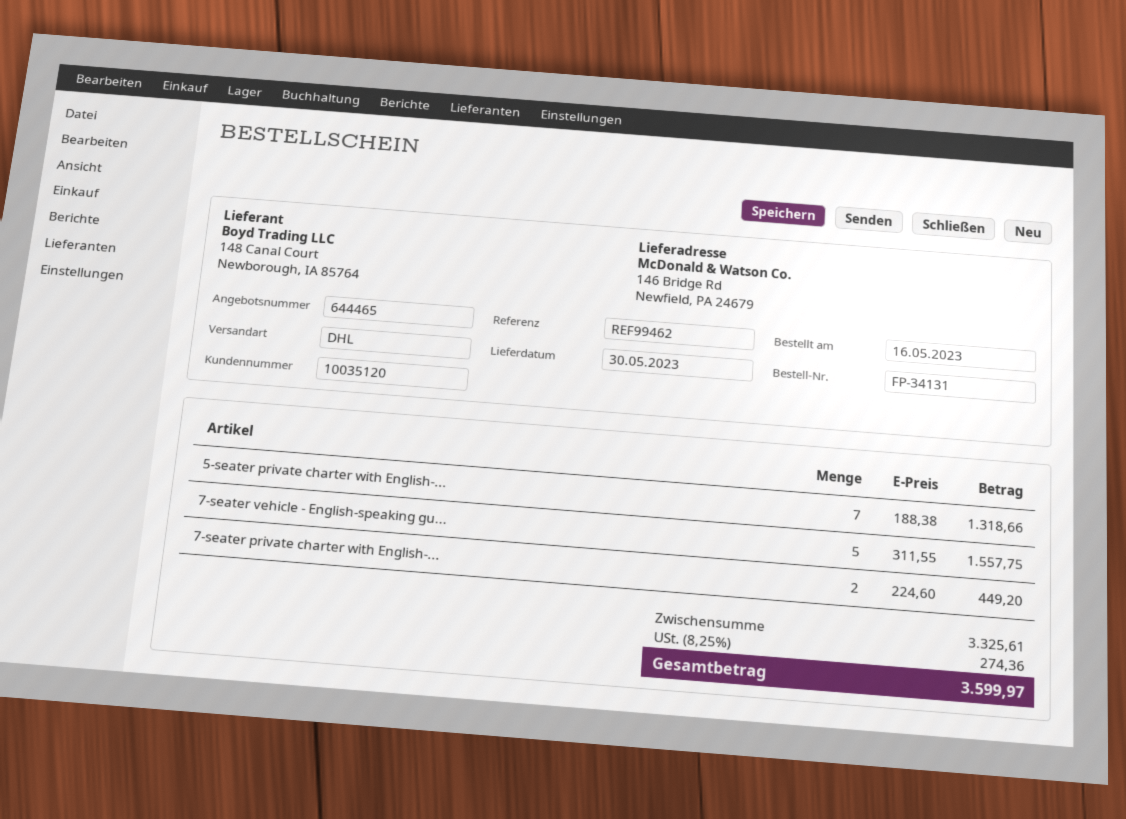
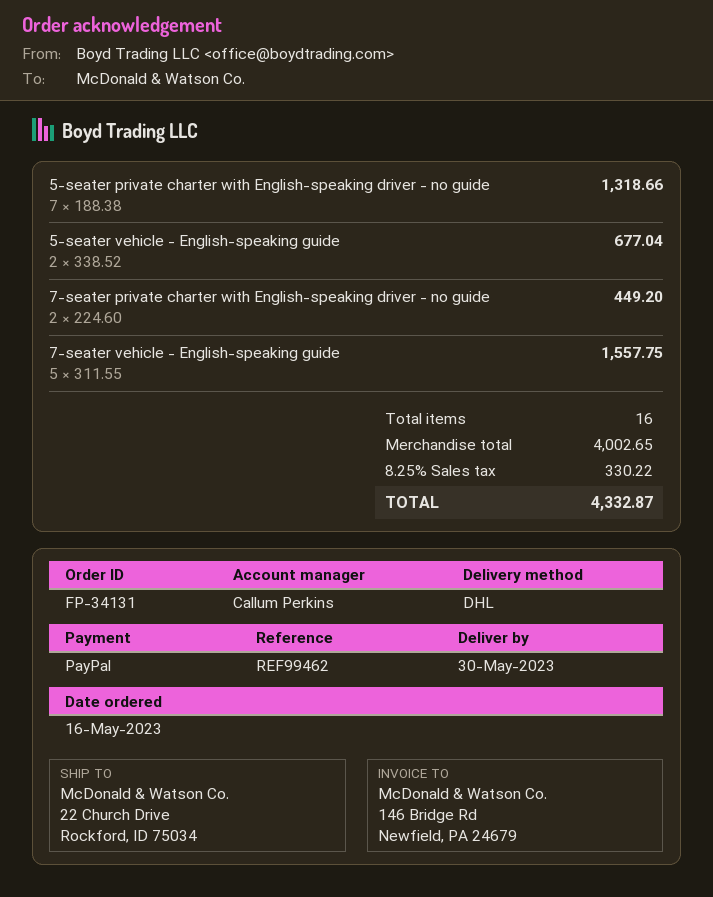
ship to: 146 Bridge Rd, Newfield, PA 24679 -> 22 Church Drive, Rockford, ID 75034
5-seater vehicle - English-speaking guide: none -> 2 x 338.52 = 677.04
subtotal: 3325.61 -> 4002.65
tax: 8.25% = 274.36 -> 8.25% = 330.22
total: 3599.97 -> 4332.87

